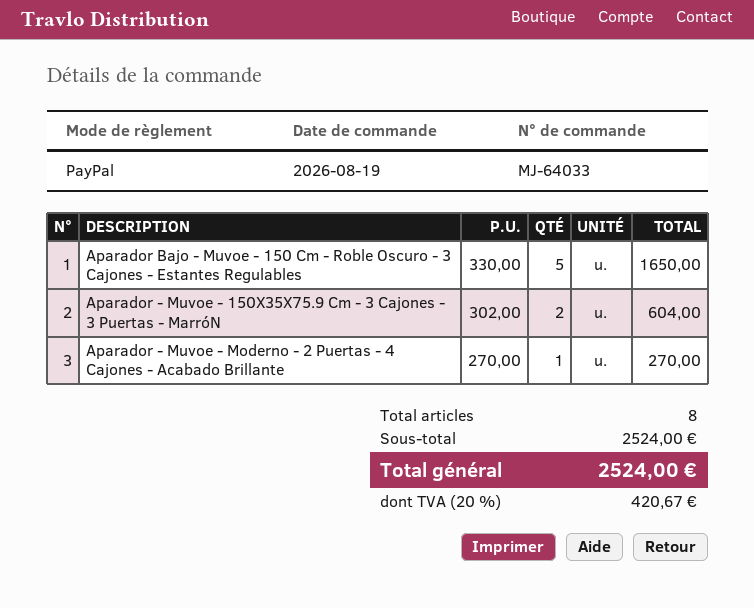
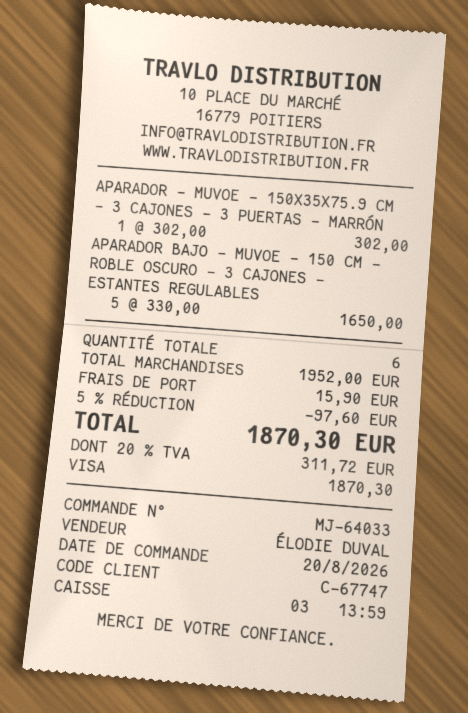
order date: 2026-08-19 -> 2026-08-20
payment method: PayPal -> Visa
Aparador - Muvoe - 150X35X75.9 Cm - 3 Cajones - 3 Puertas - MarróN: 2 x 302.00 = 604.00 -> 1 x 302.00 = 302.00
Aparador - Muvoe - Moderno - 2 Puertas - 4 Cajones - Acabado Brillante: 1 x 270.00 = 270.00 -> none
total quantity: 8 -> 6
subtotal: 2524.00 -> 1952.00
discount: none -> 5% = 97.60
shipping: none -> 15.90
tax: 20% = 420.67 -> 20% = 311.72
total: 2524.00 -> 1870.30

